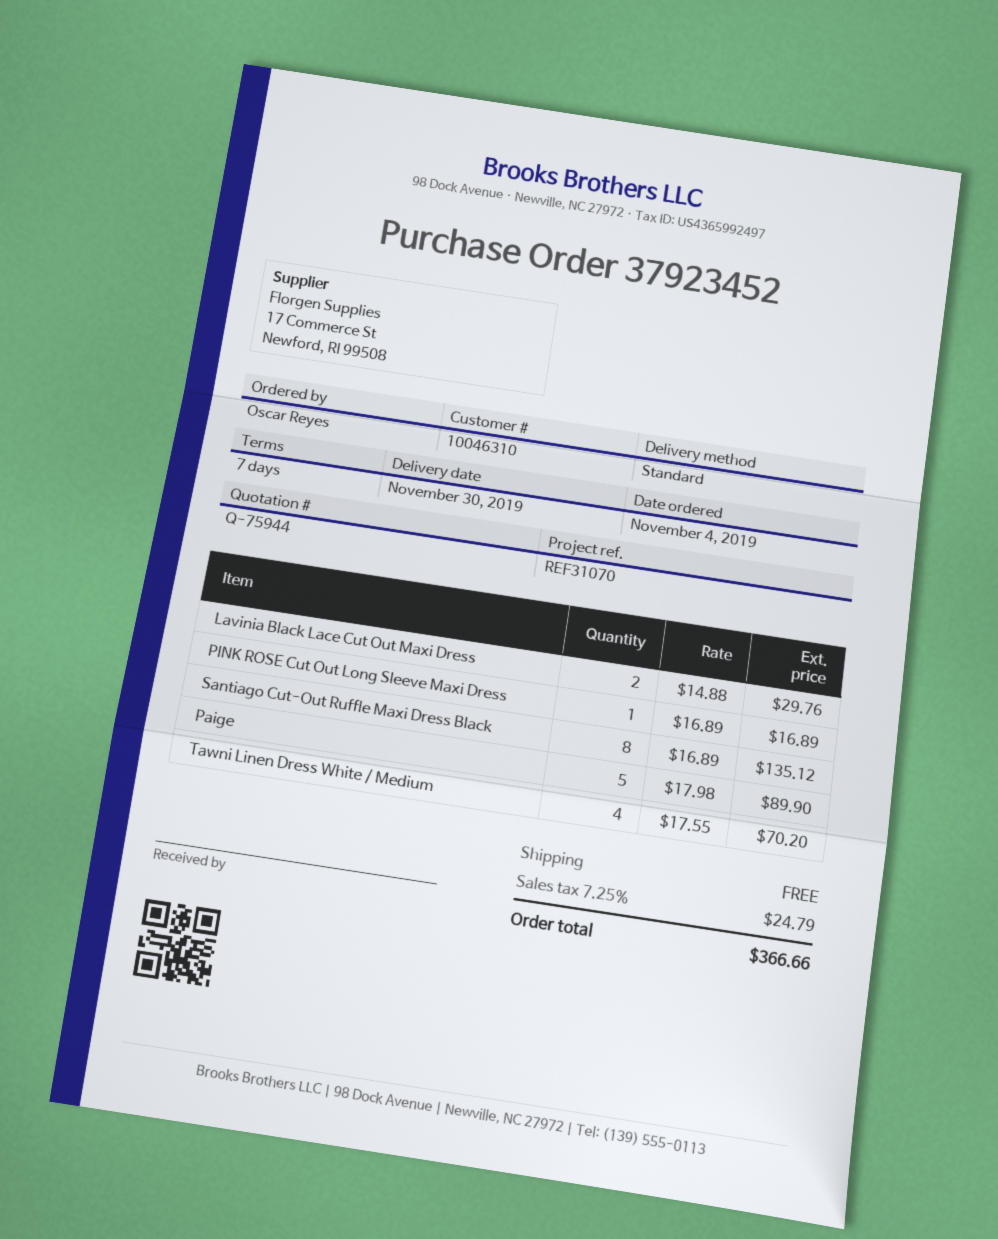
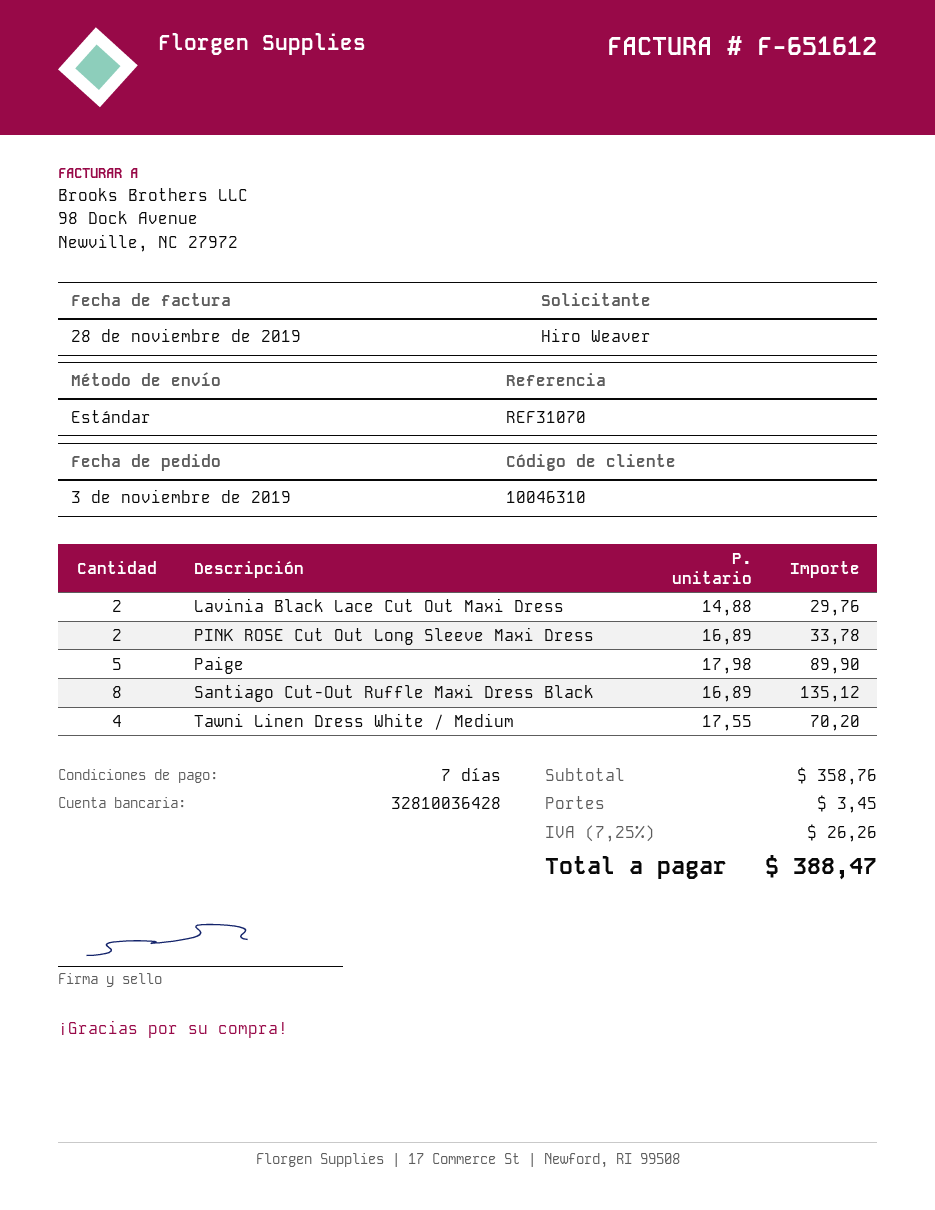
order date: 2019-11-04 -> 2019-11-03
ordered by: Oscar Reyes -> Hiro Weaver
PINK ROSE Cut Out Long Sleeve Maxi Dress: 1 x 16.89 = 16.89 -> 2 x 16.89 = 33.78
shipping: 0.00 -> 3.45
tax: 7.25% = 24.79 -> 7.25% = 26.26
total: 366.66 -> 388.47

